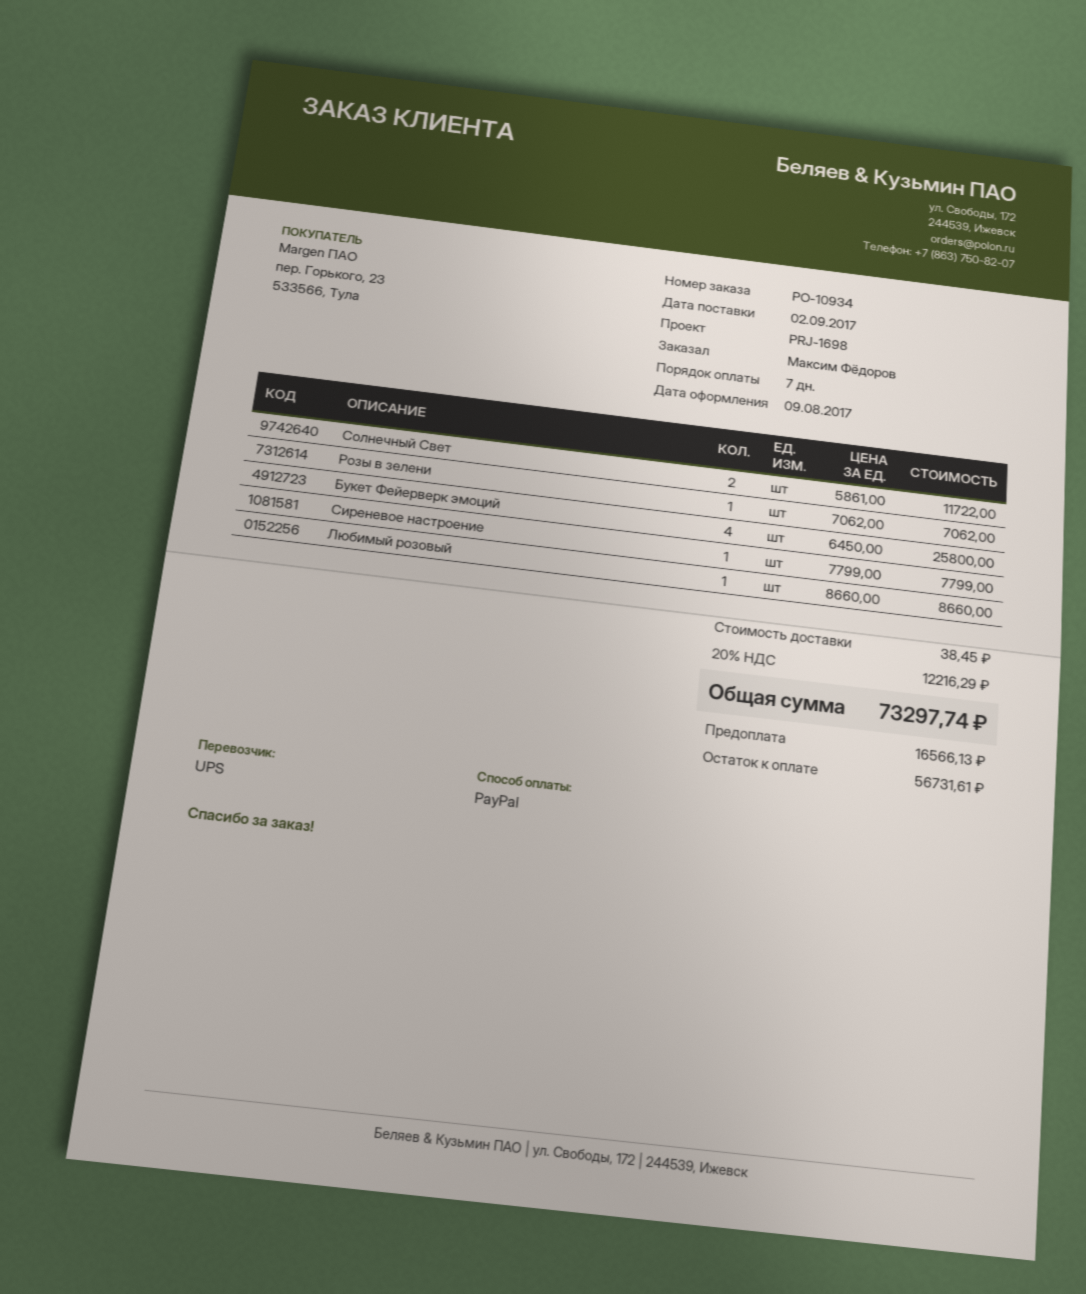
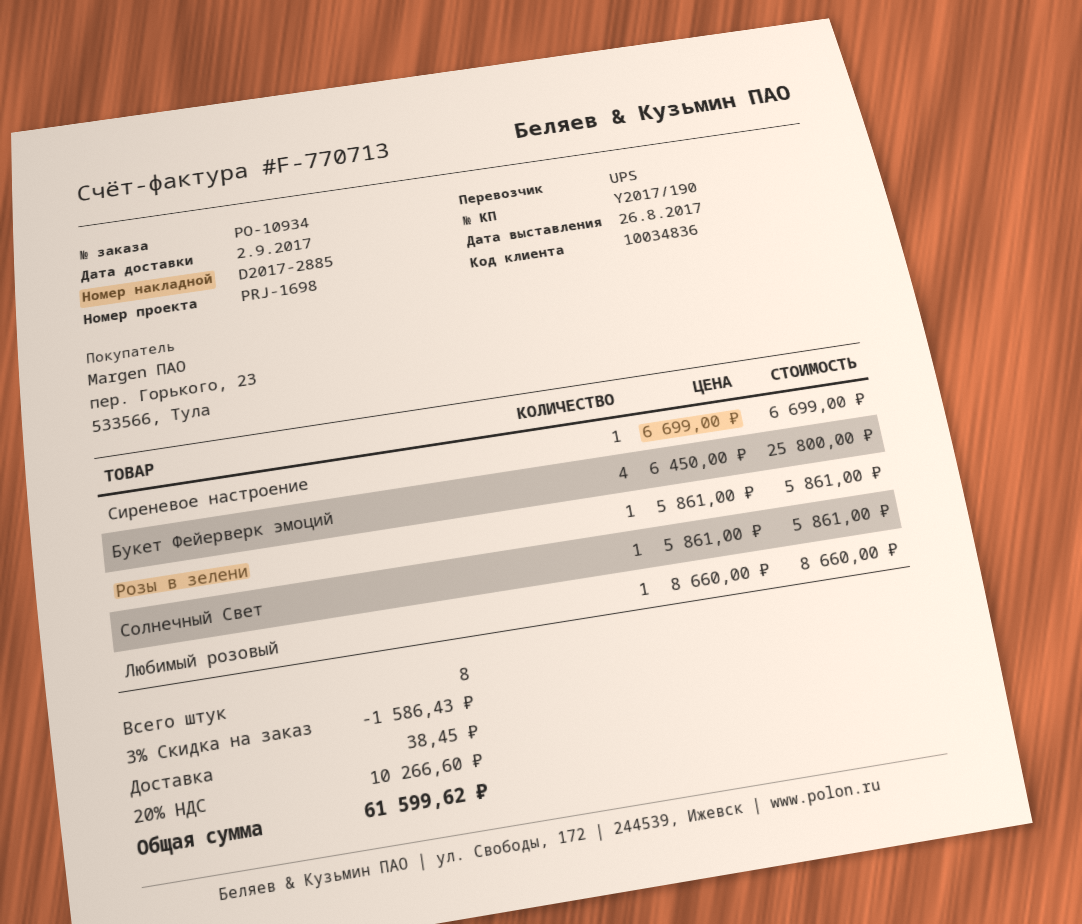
Солнечный Свет: 2 x 5861.00 = 11722.00 -> 1 x 5861.00 = 5861.00
Розы в зелени: 1 x 7062.00 = 7062.00 -> 1 x 5861.00 = 5861.00
Сиреневое настроение: 1 x 7799.00 = 7799.00 -> 1 x 6699.00 = 6699.00
discount: none -> 3% = 1586.43
tax: 20% = 12216.29 -> 20% = 10266.60
total: 73297.74 -> 61599.62

